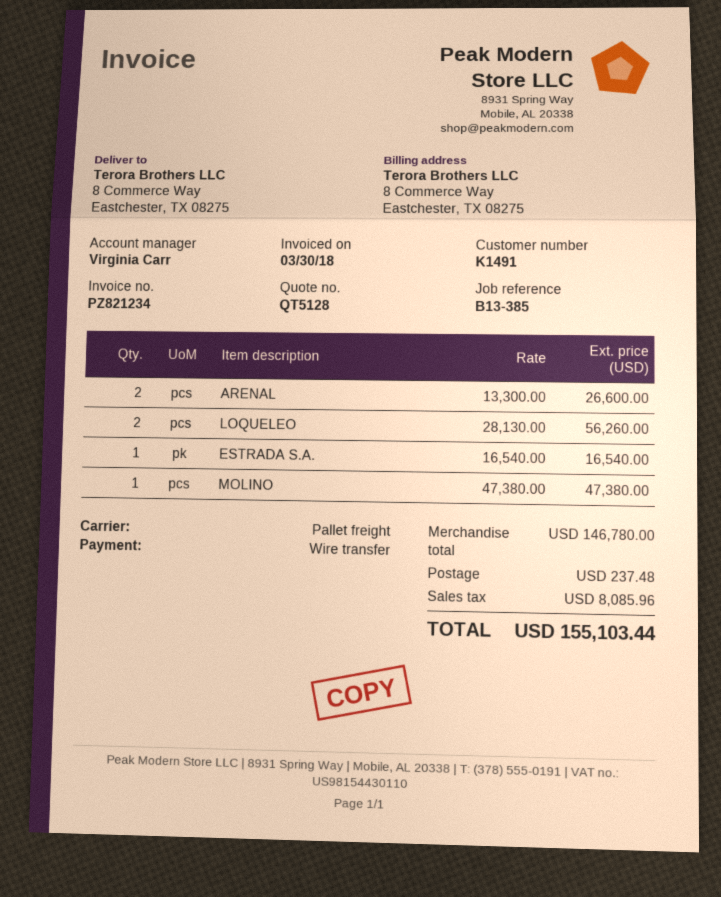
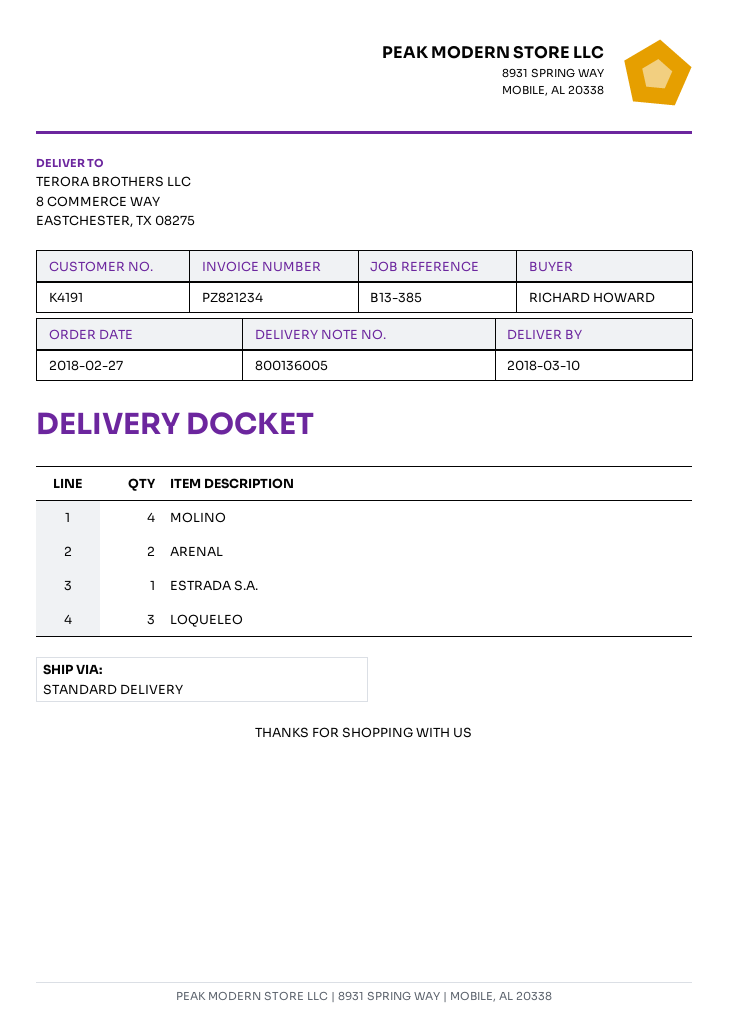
customer number: K1491 -> K4191
shipping method: pallet freight -> standard
LOQUELEO: 2 -> 3
MOLINO: 1 -> 4

